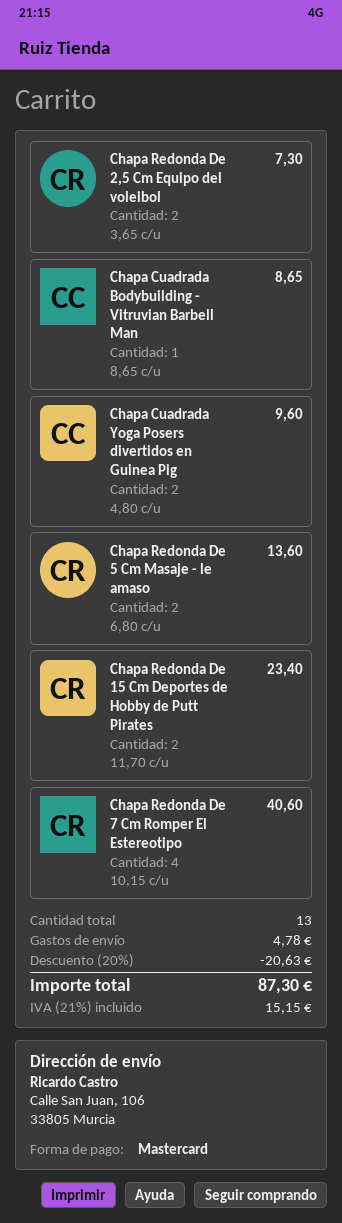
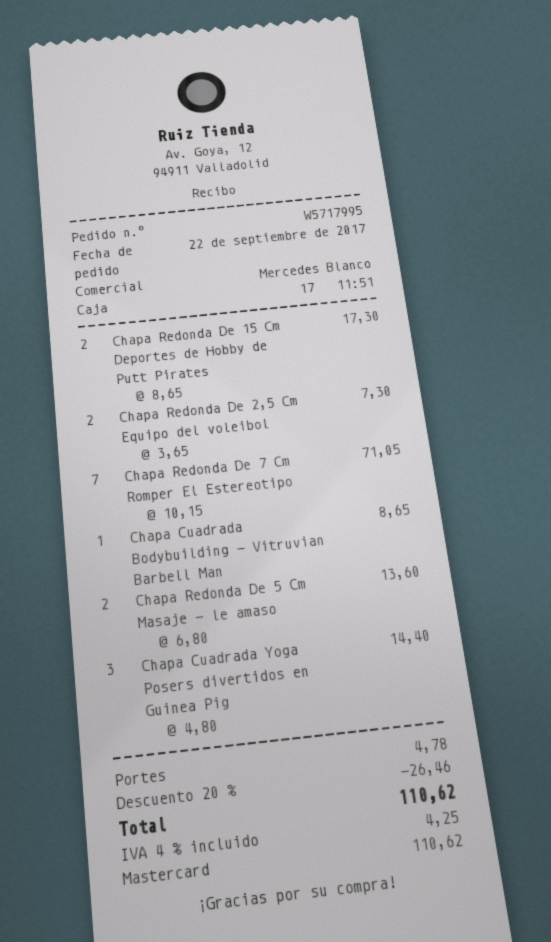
Chapa Cuadrada Yoga Posers divertidos en Guinea Pig: 2 x 4.80 = 9.60 -> 3 x 4.80 = 14.40
Chapa Redonda De 15 Cm Deportes de Hobby de Putt Pirates: 2 x 11.70 = 23.40 -> 2 x 8.65 = 17.30
Chapa Redonda De 7 Cm Romper El Estereotipo: 4 x 10.15 = 40.60 -> 7 x 10.15 = 71.05
discount: 20% = 20.63 -> 20% = 26.46
tax: 21% = 15.15 -> 4% = 4.25
total: 87.30 -> 110.62

